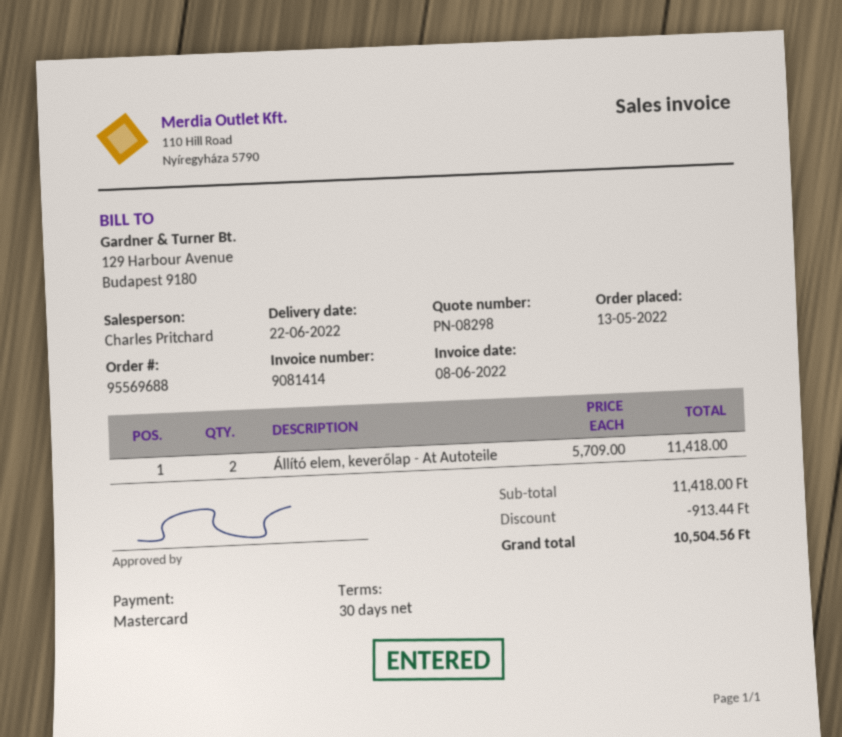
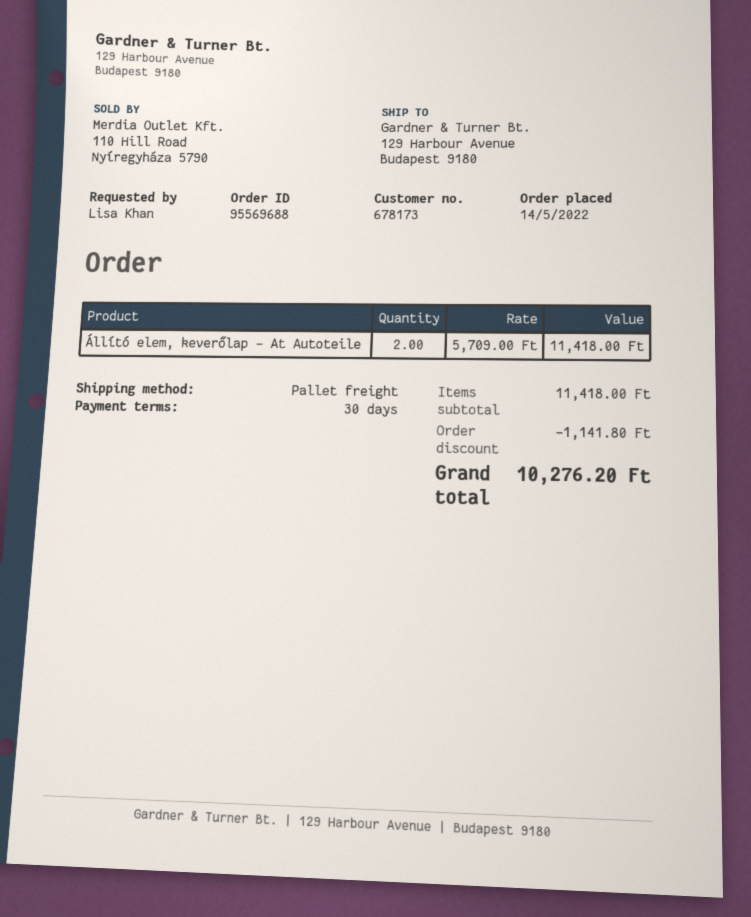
order date: 2022-05-13 -> 2022-05-14
discount: 913.44 -> 1141.80
total: 10504.56 -> 10276.20

